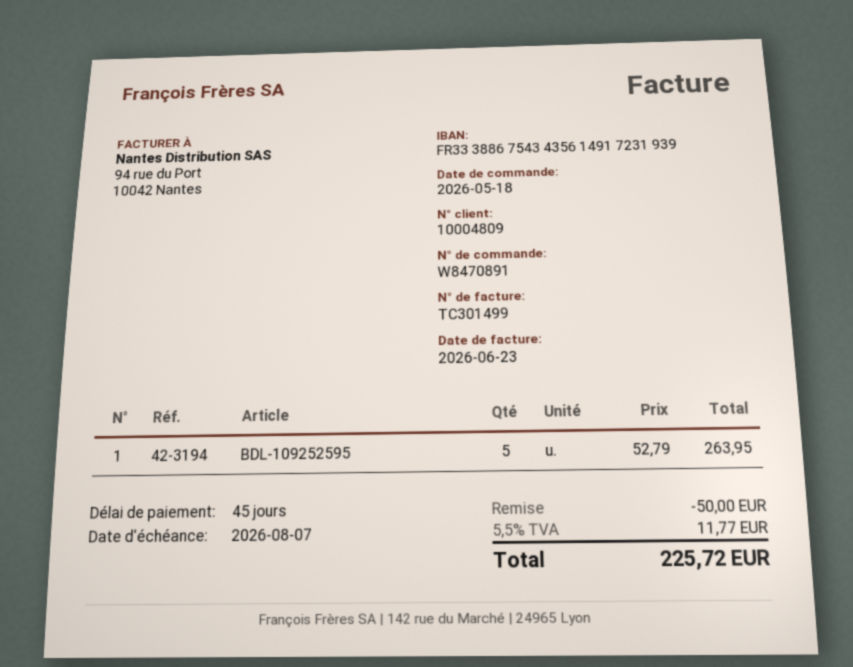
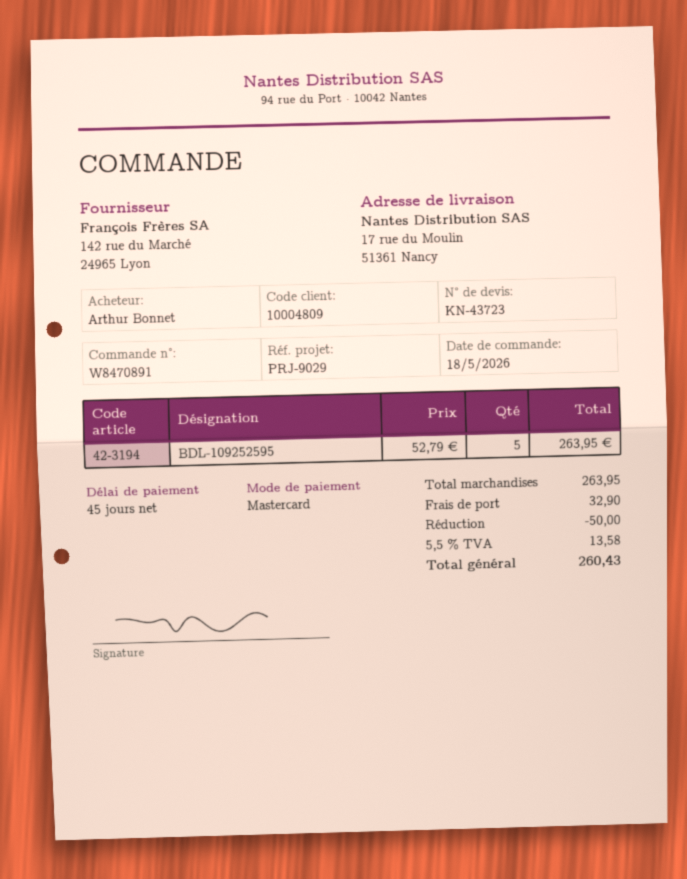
shipping: none -> 32.90
tax: 5.5% = 11.77 -> 5.5% = 13.58
total: 225.72 -> 260.43

